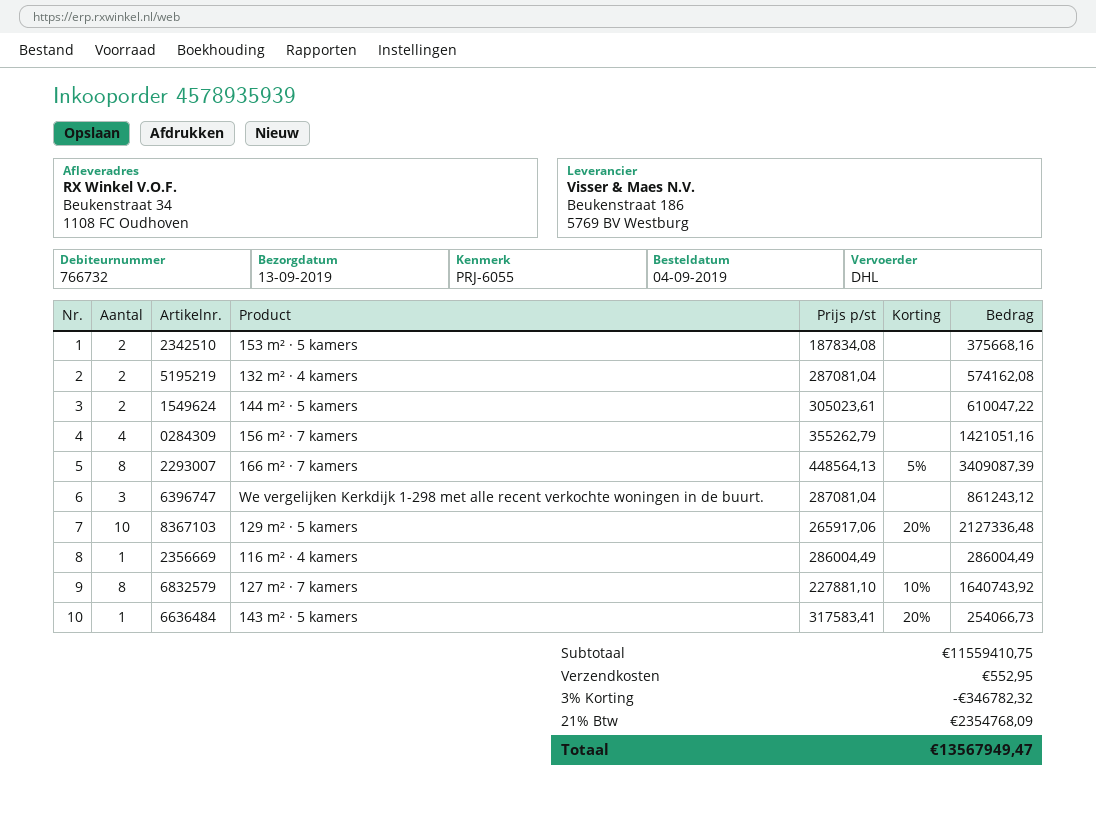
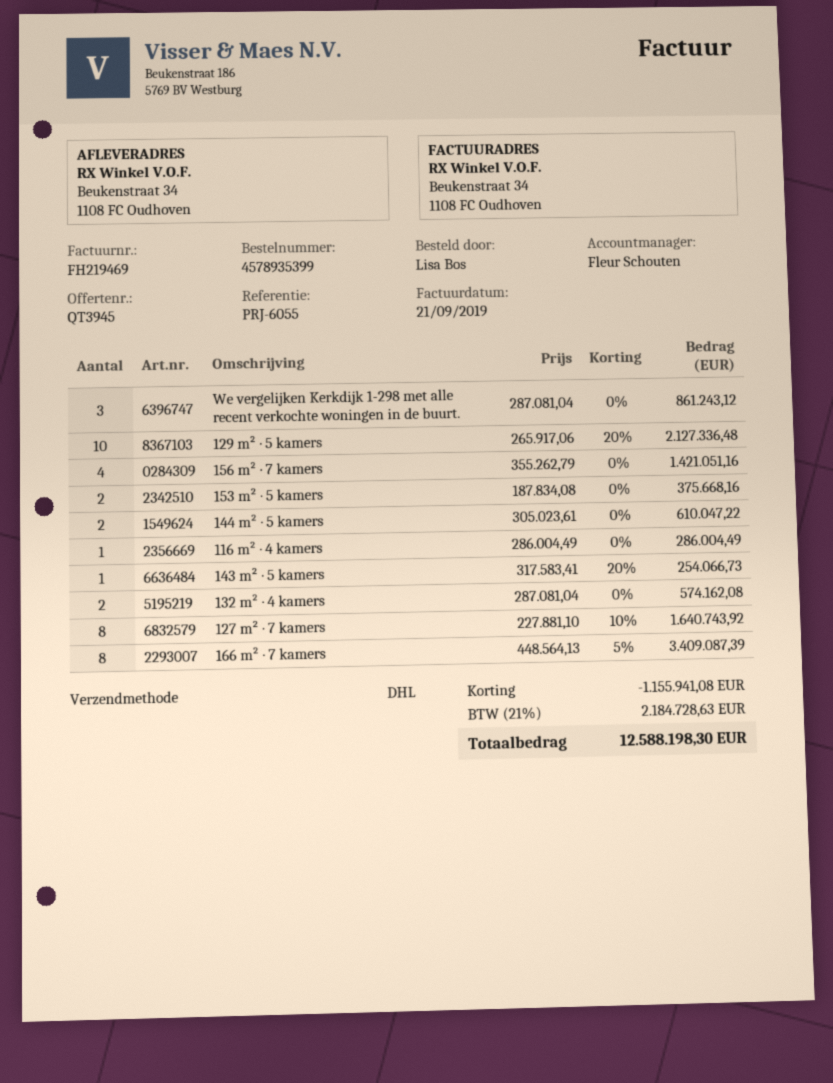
order number: 4578935939 -> 4578935399
discount: 346782.32 -> 1155941.08
shipping: 552.95 -> none
tax: 21% = 2354768.09 -> 21% = 2184728.63
total: 13567949.47 -> 12588198.30

